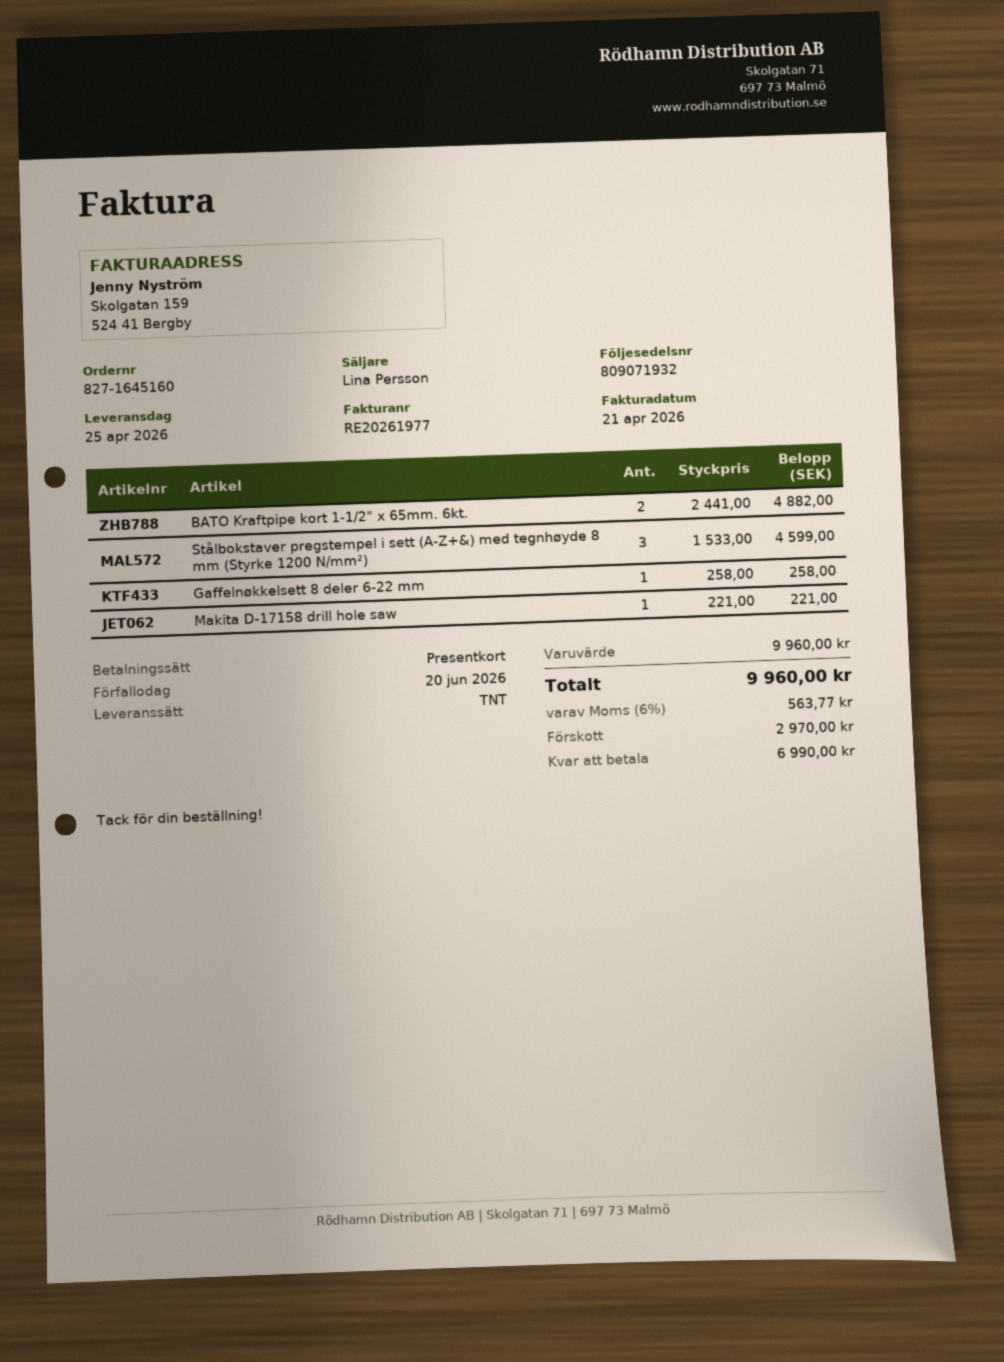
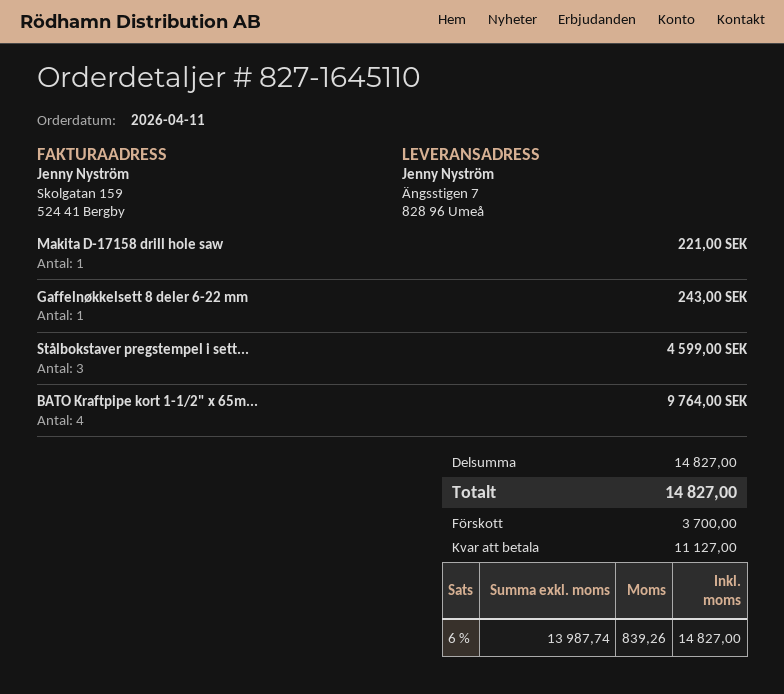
order number: 827-1645160 -> 827-1645110
BATO Kraftpipe kort 1-1/2" x 65mm. 6kt.: 2 for 4882.00 -> 4 for 9764.00
Gaffelnøkkelsett 8 deler 6-22 mm: 1 for 258.00 -> 1 for 243.00
subtotal: 9960.00 -> 14827.00
tax: 6% = 563.77 -> 6% = 839.26
total: 9960.00 -> 14827.00
deposit: 2970.00 -> 3700.00
balance: 6990.00 -> 11127.00

